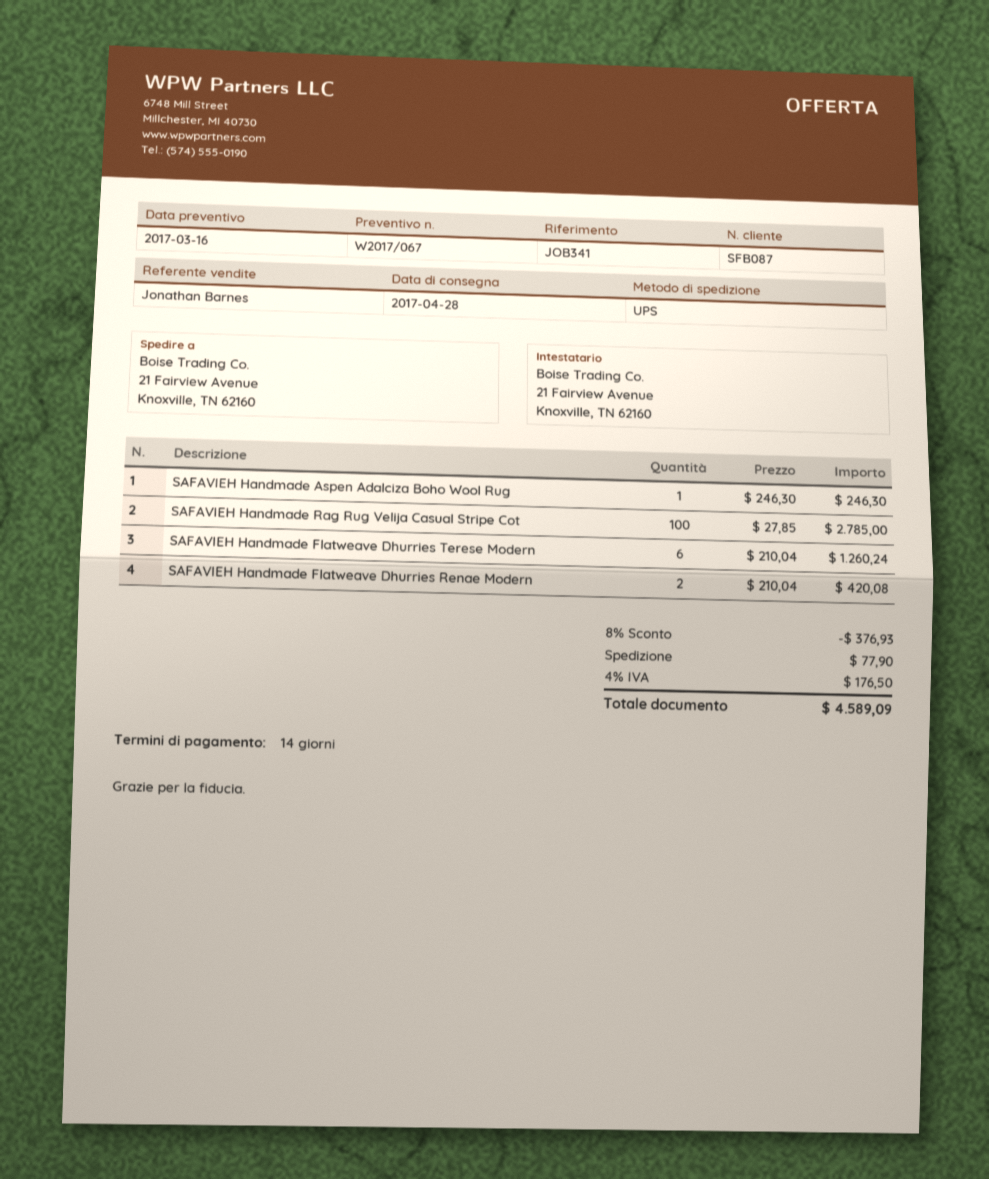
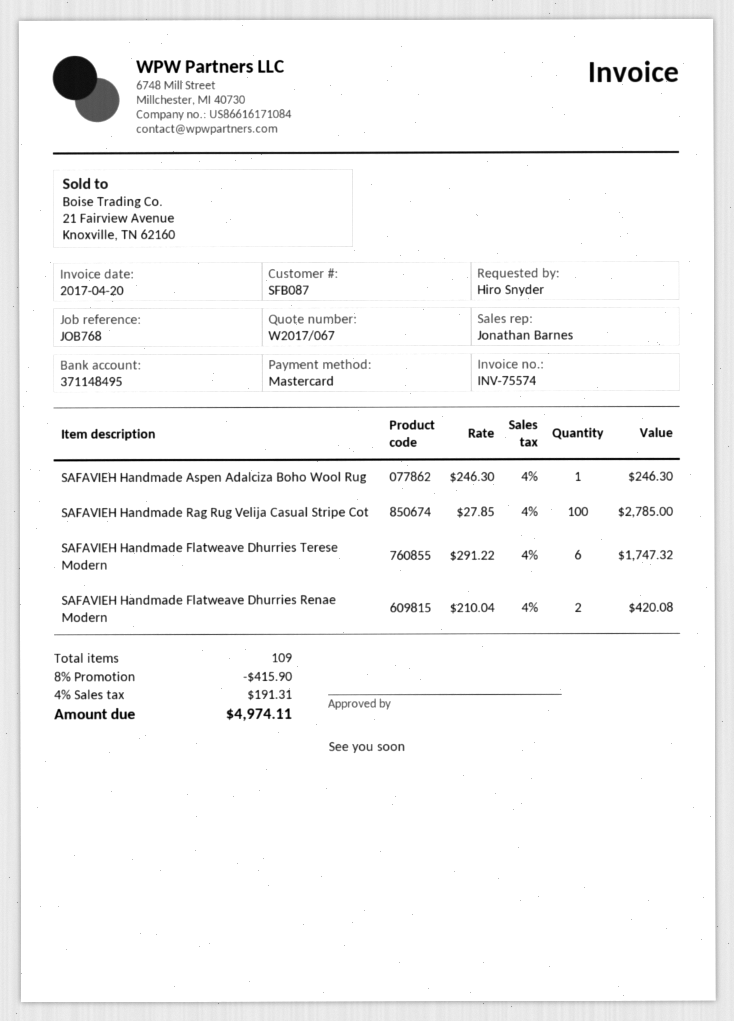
reference: JOB341 -> JOB768
SAFAVIEH Handmade Flatweave Dhurries Terese Modern: 6 x 210.04 = 1260.24 -> 6 x 291.22 = 1747.32
discount: 8% = 376.93 -> 8% = 415.90
shipping: 77.90 -> none
tax: 4% = 176.50 -> 4% = 191.31
total: 4589.09 -> 4974.11

